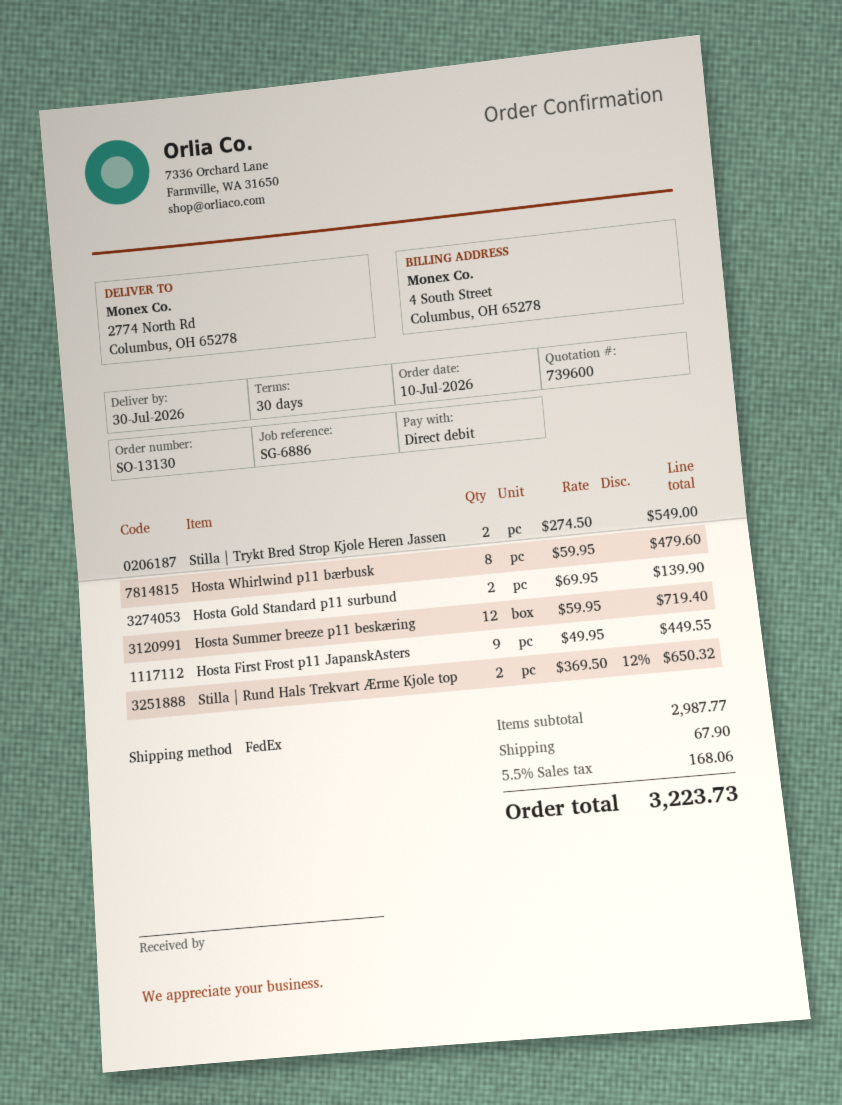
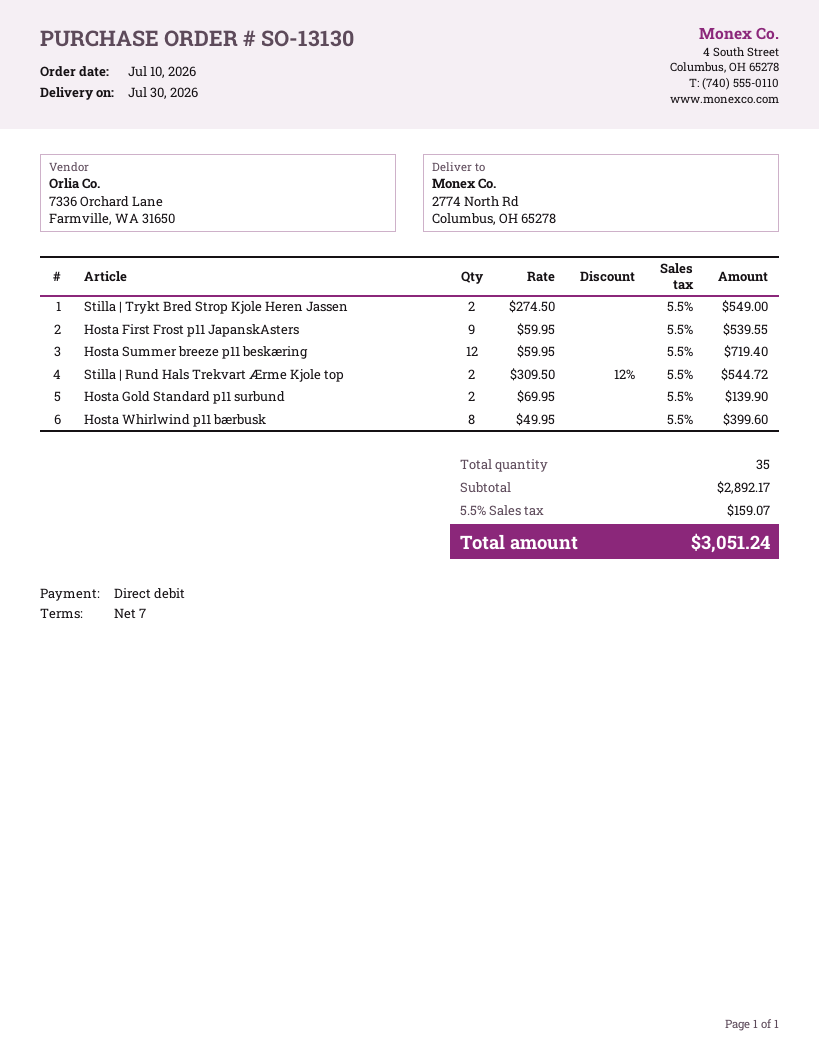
payment terms: 30 days -> 7 days
Hosta Whirlwind p11 bærbusk: 8 x 59.95 = 479.60 -> 8 x 49.95 = 399.60
Hosta First Frost p11 JapanskAsters: 9 x 49.95 = 449.55 -> 9 x 59.95 = 539.55
Stilla | Rund Hals Trekvart Ærme Kjole top: 2 x 369.50 - 12% = 650.32 -> 2 x 309.50 - 12% = 544.72
subtotal: 2987.77 -> 2892.17
shipping: 67.90 -> none
tax: 5.5% = 168.06 -> 5.5% = 159.07
total: 3223.73 -> 3051.24

